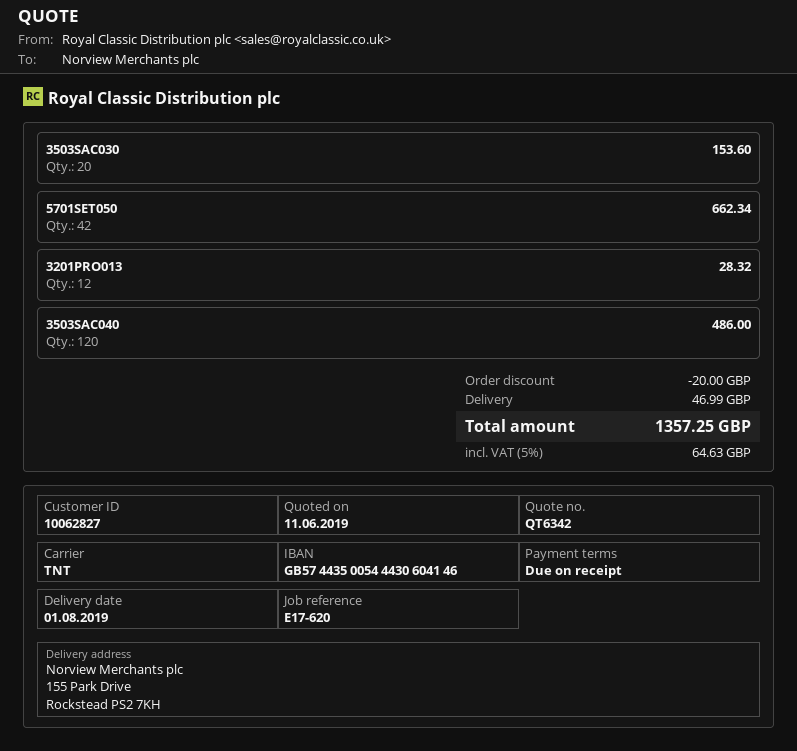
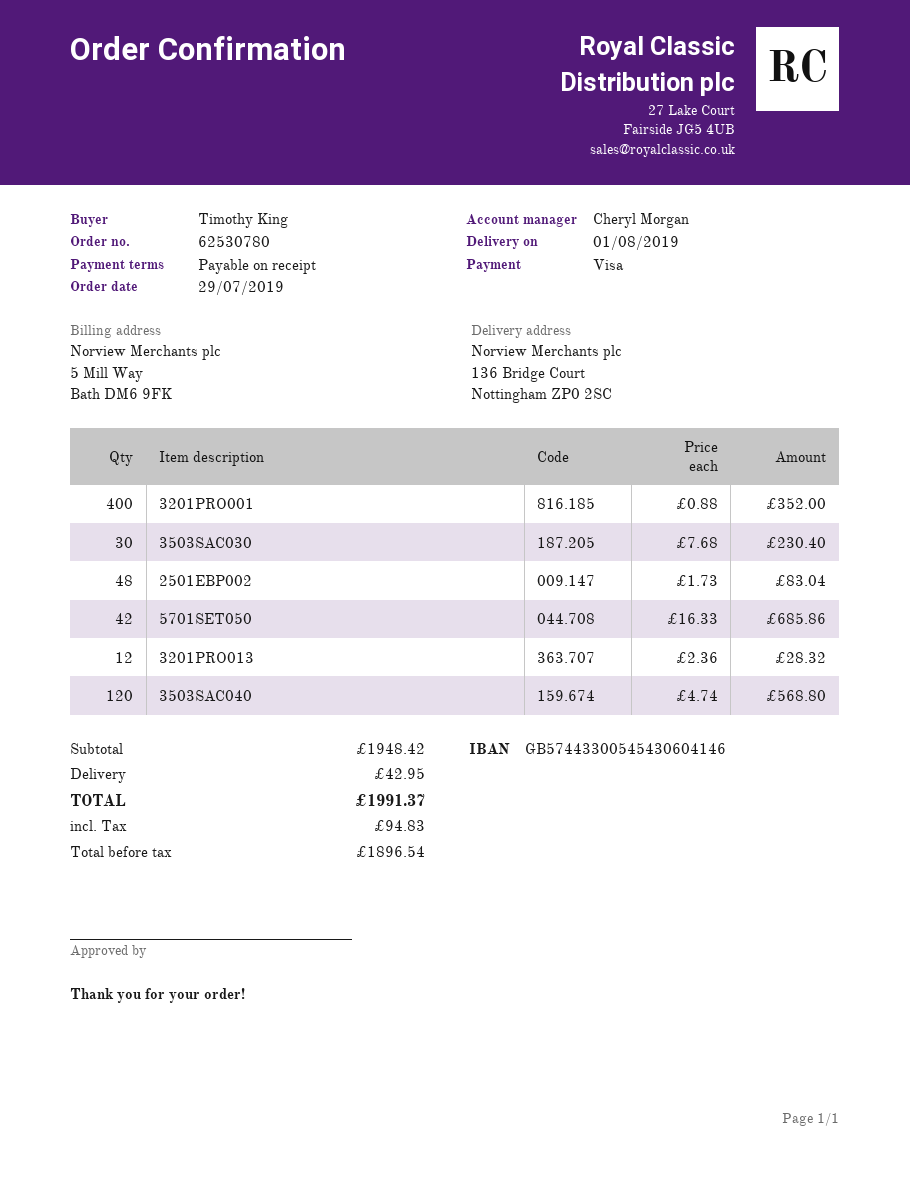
bank account: GB57443500544430604146 -> GB57443300545430604146
ship to: 155 Park Drive, Rockstead PS2 7KH -> 136 Bridge Court, Nottingham ZP0 2SC
3503SAC030: 20 for 153.60 -> 30 for 230.40
5701SET050: 42 for 662.34 -> 42 for 685.86
3503SAC040: 120 for 486.00 -> 120 for 568.80
3201PRO001: none -> 400 for 352.00
2501EBP002: none -> 48 for 83.04
discount: 20.00 -> none
shipping: 46.99 -> 42.95
tax: 64.63 -> 94.83
total: 1357.25 -> 1991.37

